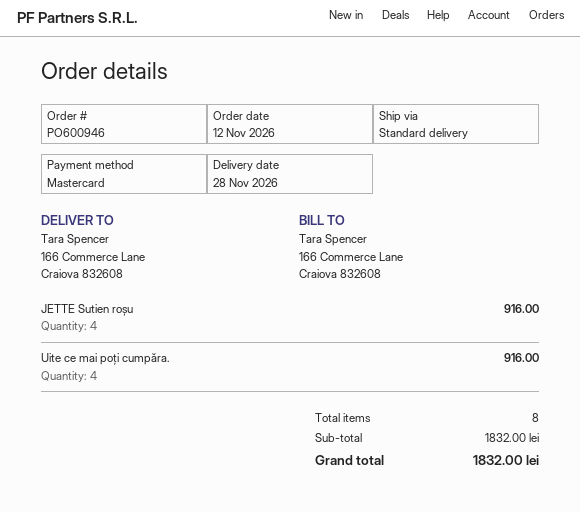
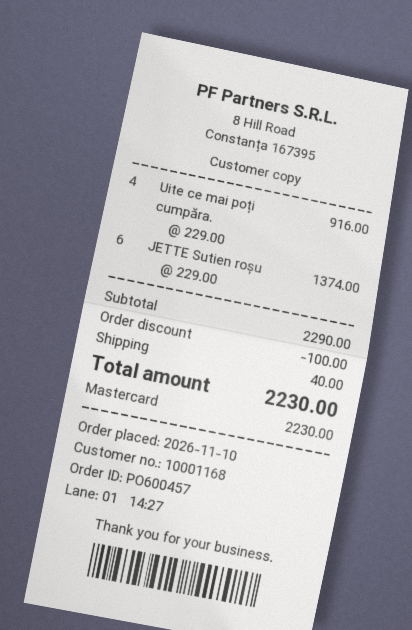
order number: PO600946 -> PO600457
order date: 2026-11-12 -> 2026-11-10
JETTE Sutien roșu: 4 for 916.00 -> 6 for 1374.00
subtotal: 1832.00 -> 2290.00
discount: none -> 100.00
shipping: none -> 40.00
total: 1832.00 -> 2230.00

